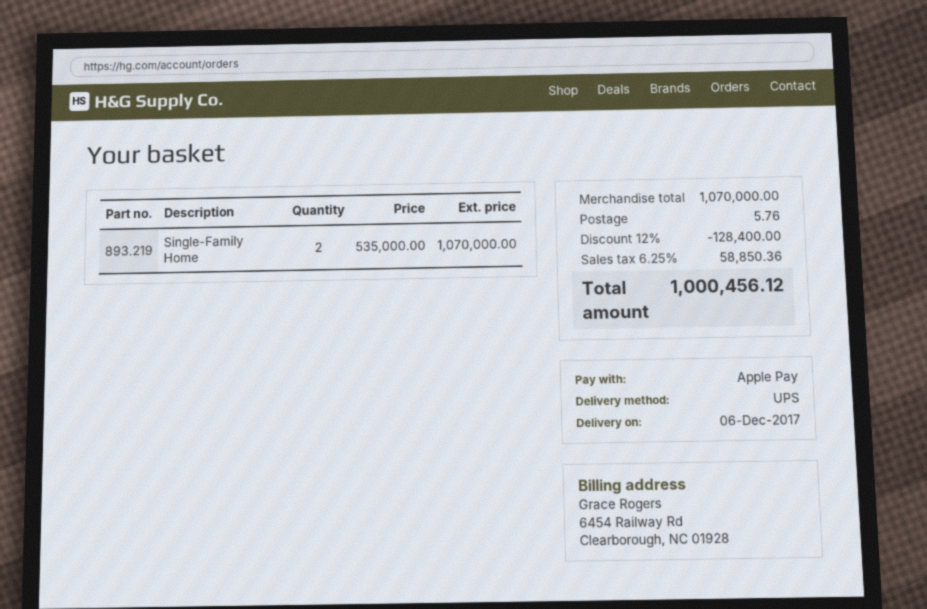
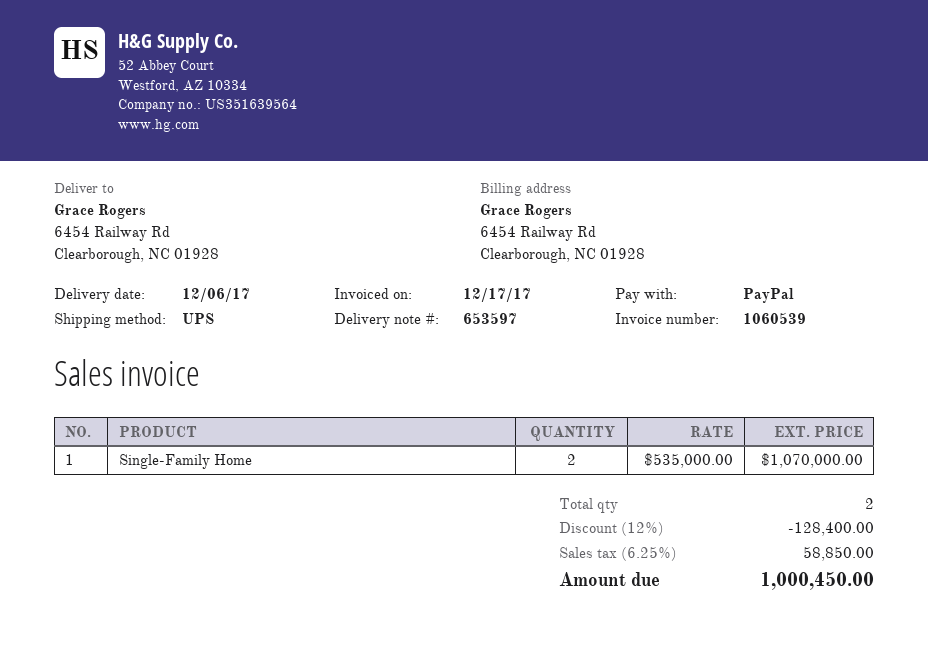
payment method: Apple Pay -> PayPal
shipping: 5.76 -> none
tax: 6.25% = 58850.36 -> 6.25% = 58850.00
total: 1000456.12 -> 1000450.00

